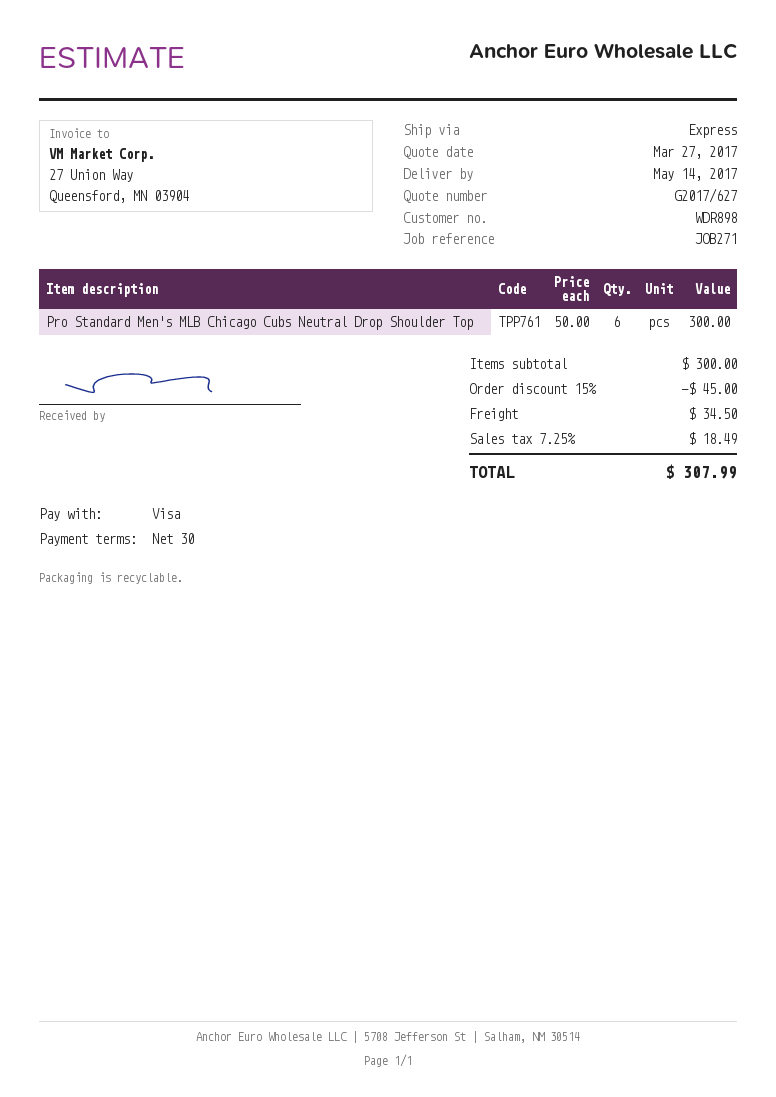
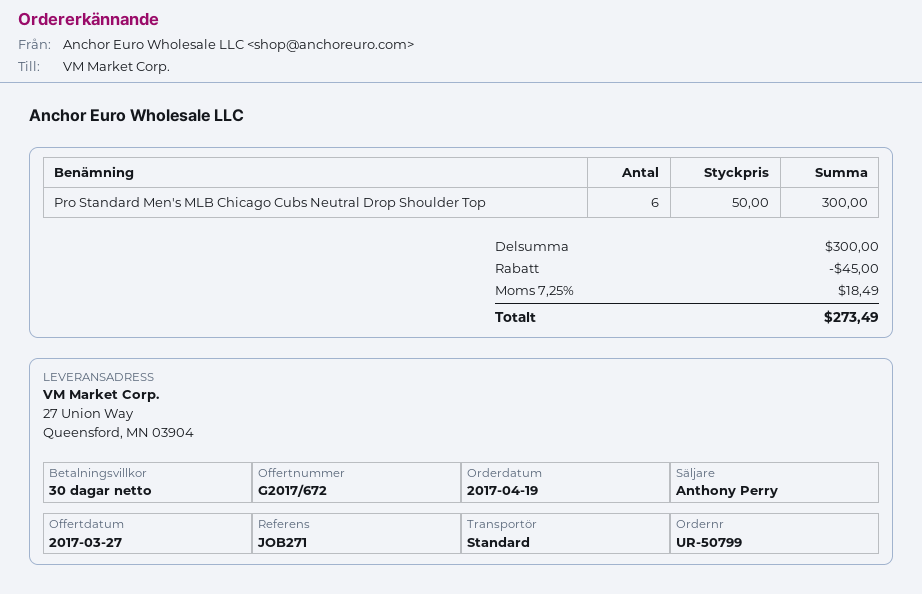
quote number: G2017/627 -> G2017/672
shipping method: express -> standard
shipping: 34.50 -> none
total: 307.99 -> 273.49

